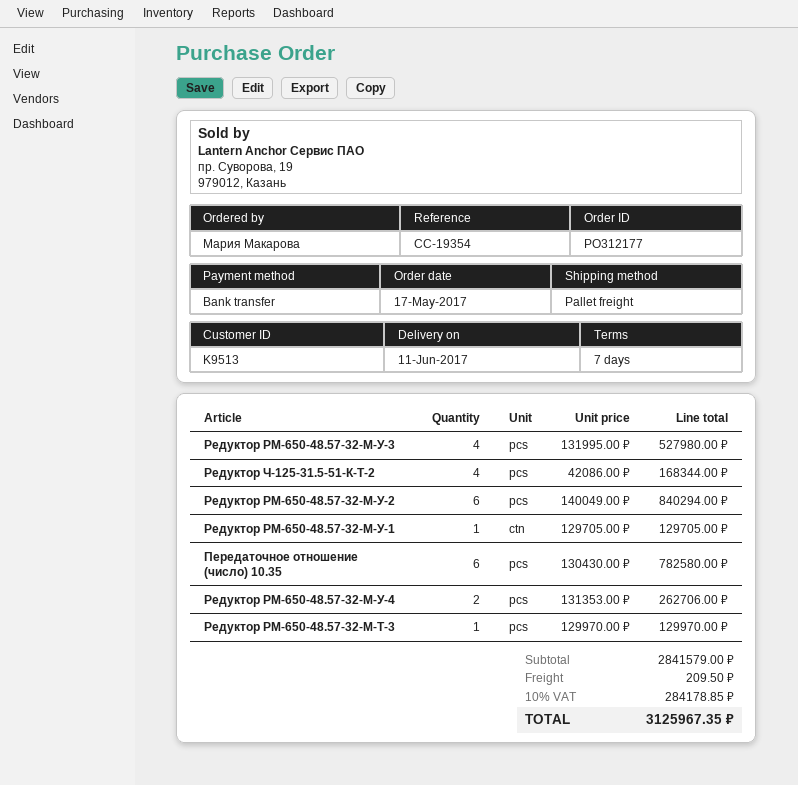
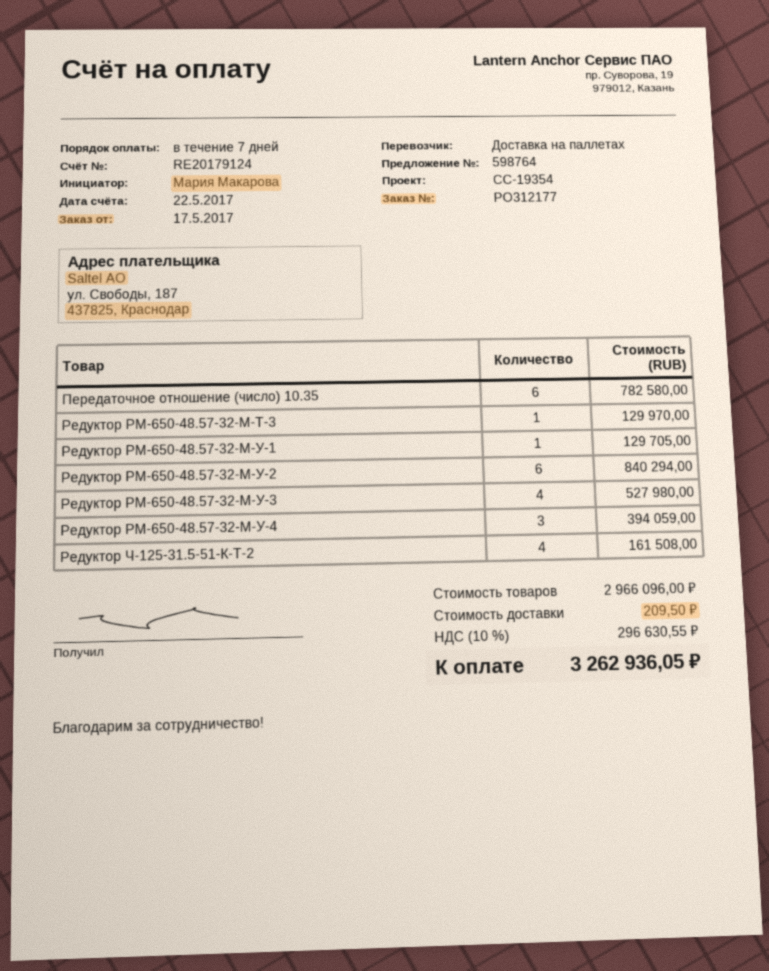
Редуктор Ч-125-31.5-51-К-Т-2: 4 for 168344.00 -> 4 for 161508.00
Редуктор РМ-650-48.57-32-М-У-4: 2 for 262706.00 -> 3 for 394059.00
subtotal: 2841579.00 -> 2966096.00
tax: 10% = 284178.85 -> 10% = 296630.55
total: 3125967.35 -> 3262936.05

